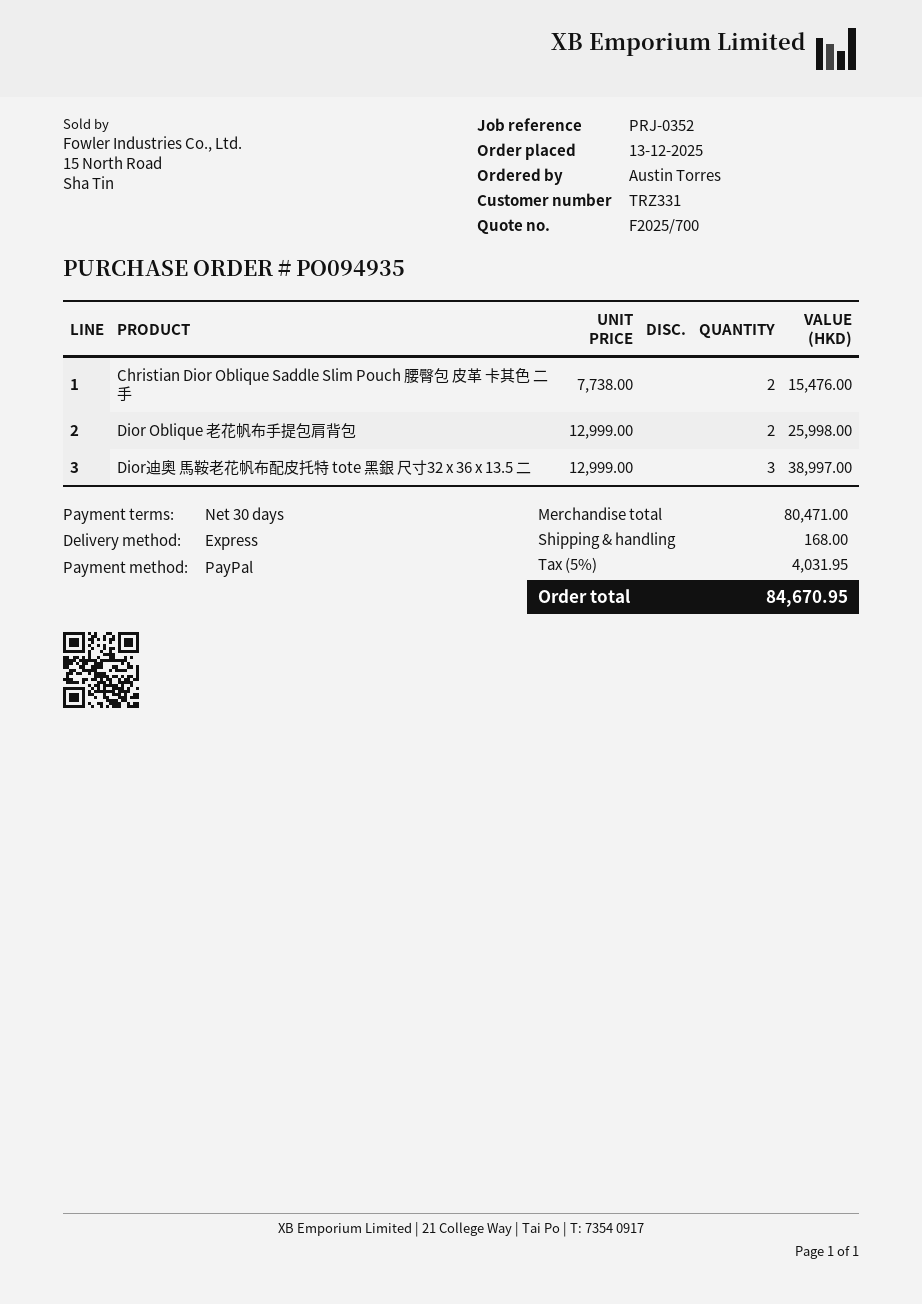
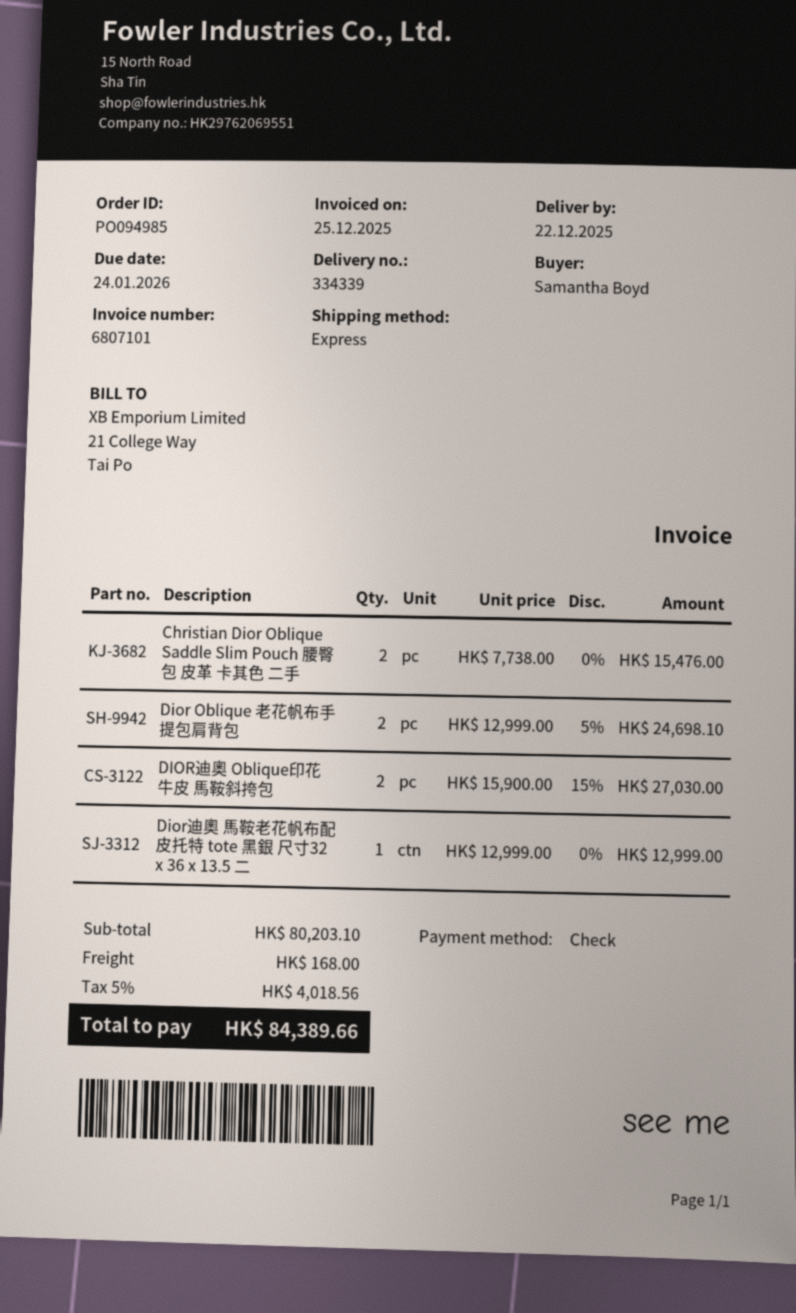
order number: PO094935 -> PO094985
ordered by: Austin Torres -> Samantha Boyd
payment method: PayPal -> cheque
Dior Oblique 老花帆布手提包肩背包: 2 x 12999.00 = 25998.00 -> 2 x 12999.00 - 5% = 24698.10
Dior迪奧 馬鞍老花帆布配皮托特 tote 黑銀 尺寸32 x 36 x 13.5 二: 3 x 12999.00 = 38997.00 -> 1 x 12999.00 = 12999.00
DIOR迪奧 Oblique印花 牛皮 馬鞍斜挎包: none -> 2 x 15900.00 - 15% = 27030.00
subtotal: 80471.00 -> 80203.10
tax: 5% = 4031.95 -> 5% = 4018.56
total: 84670.95 -> 84389.66

